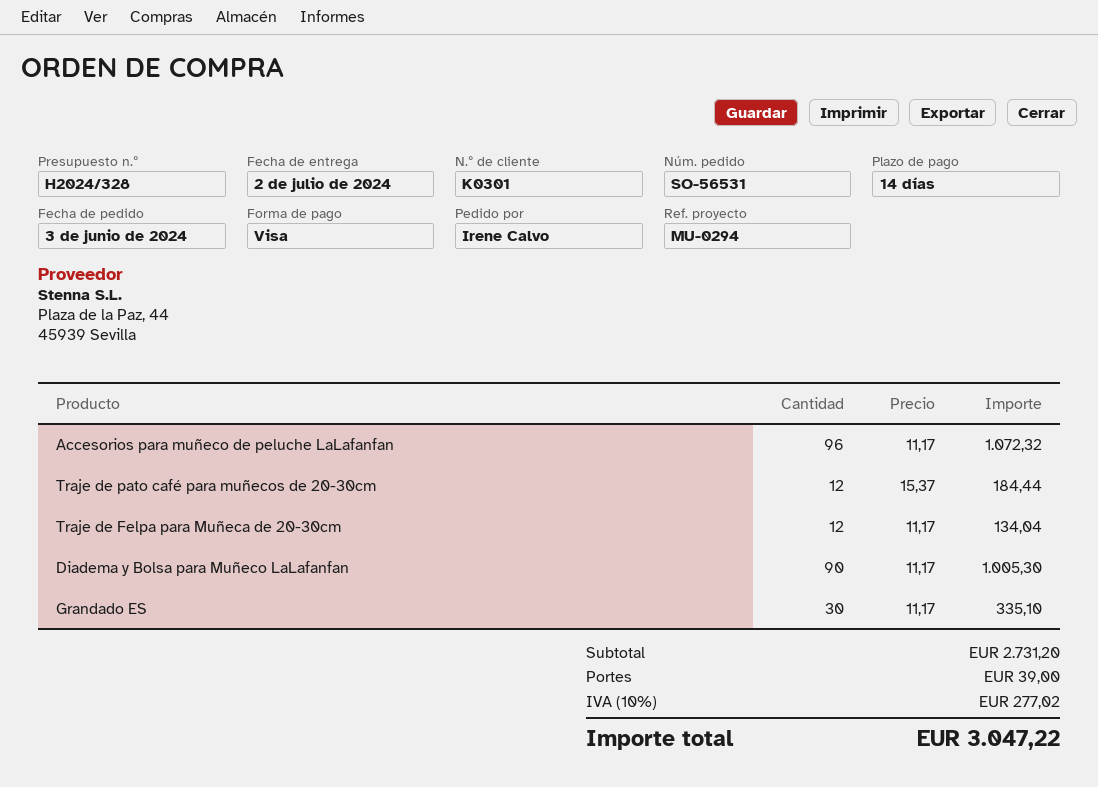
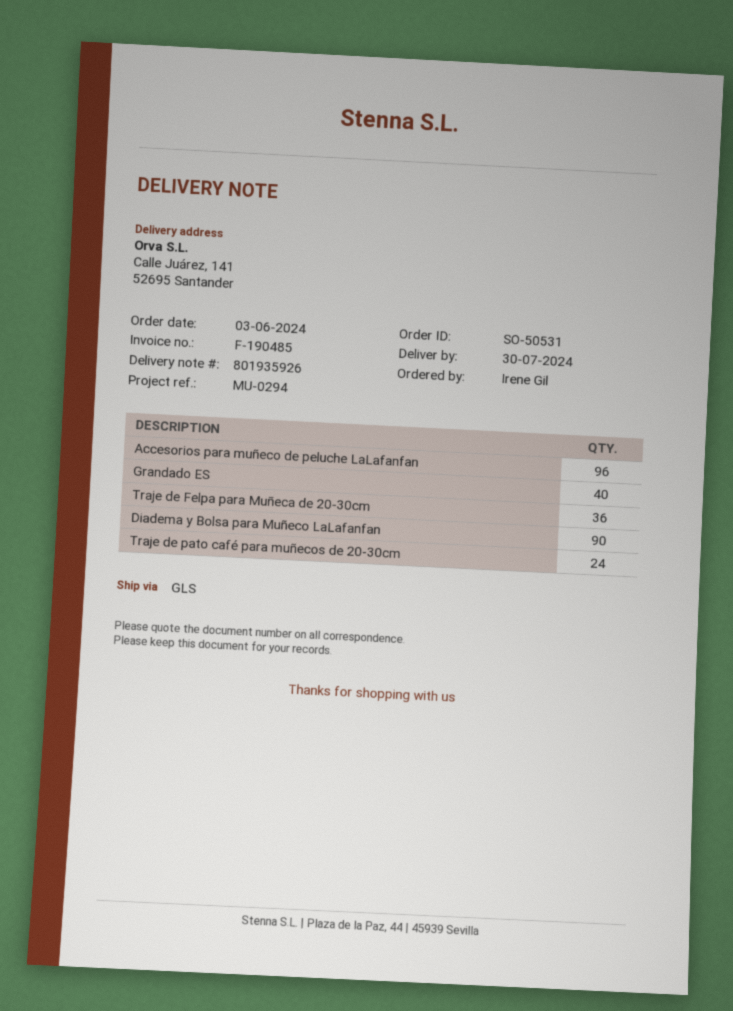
order number: SO-56531 -> SO-50531
delivery date: 2024-07-02 -> 2024-07-30
ordered by: Irene Calvo -> Irene Gil
Traje de pato café para muñecos de 20-30cm: 12 -> 24
Traje de Felpa para Muñeca de 20-30cm: 12 -> 36
Grandado ES: 30 -> 40

